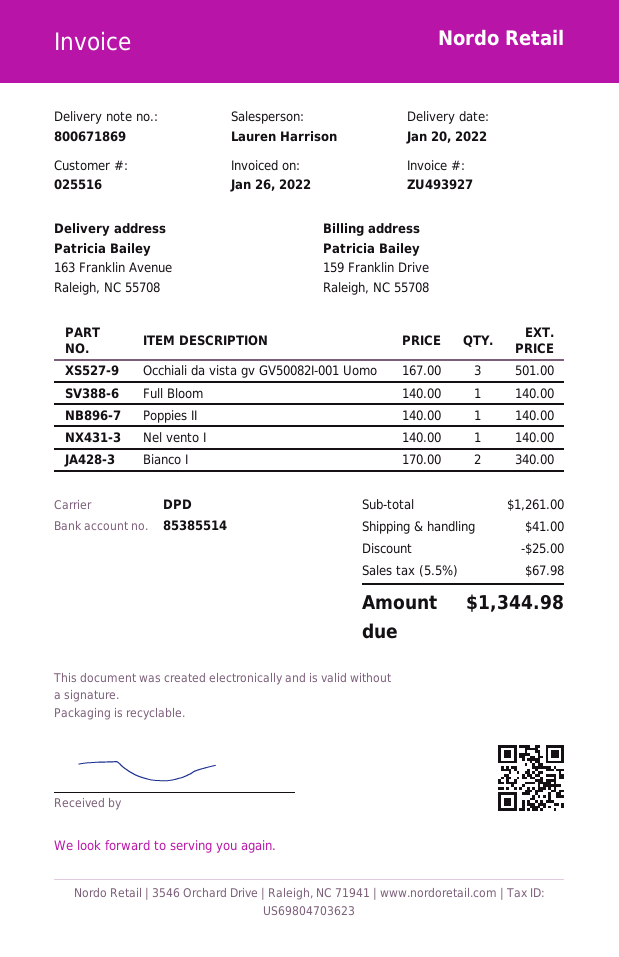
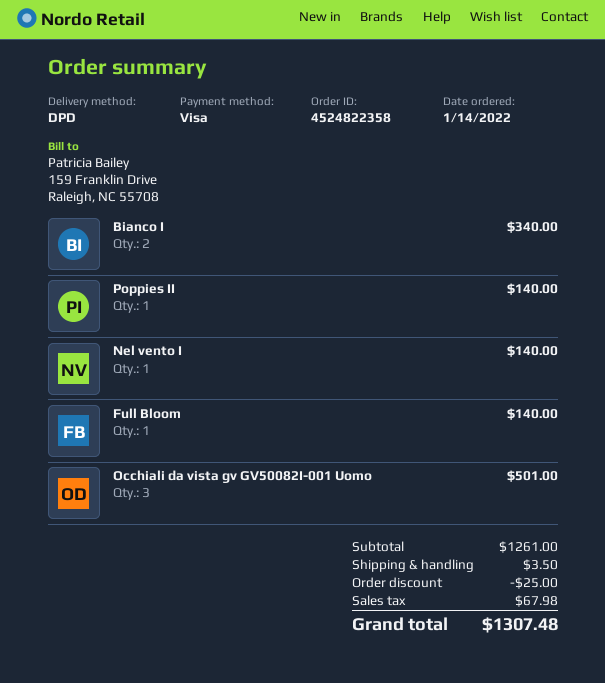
shipping: 41.00 -> 3.50
total: 1344.98 -> 1307.48

